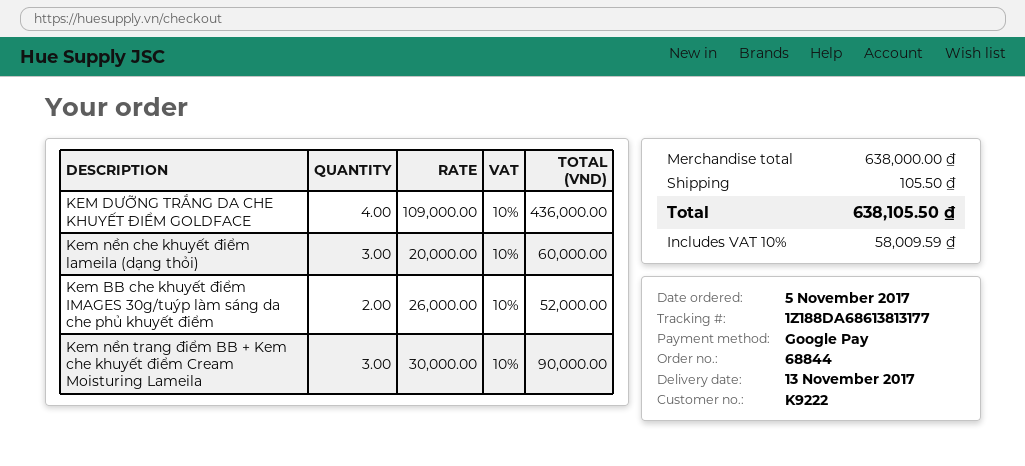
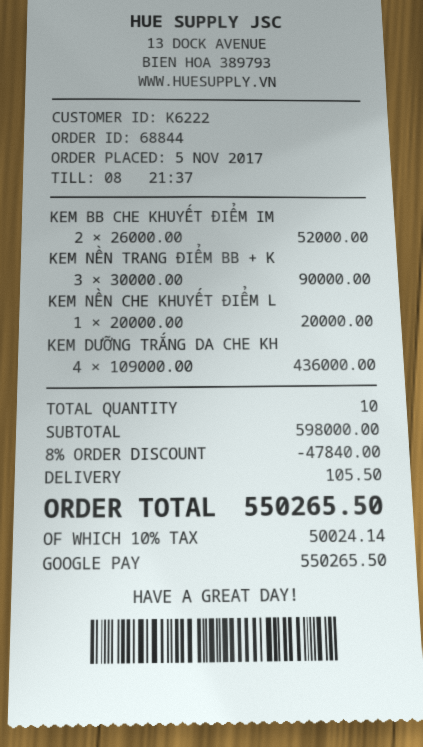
customer number: K9222 -> K6222
Kem nền che khuyết điểm lameila (dạng thỏi): 3 x 20000.00 = 60000.00 -> 1 x 20000.00 = 20000.00
subtotal: 638000.00 -> 598000.00
discount: none -> 8% = 47840.00
tax: 10% = 58009.59 -> 10% = 50024.14
total: 638105.50 -> 550265.50

